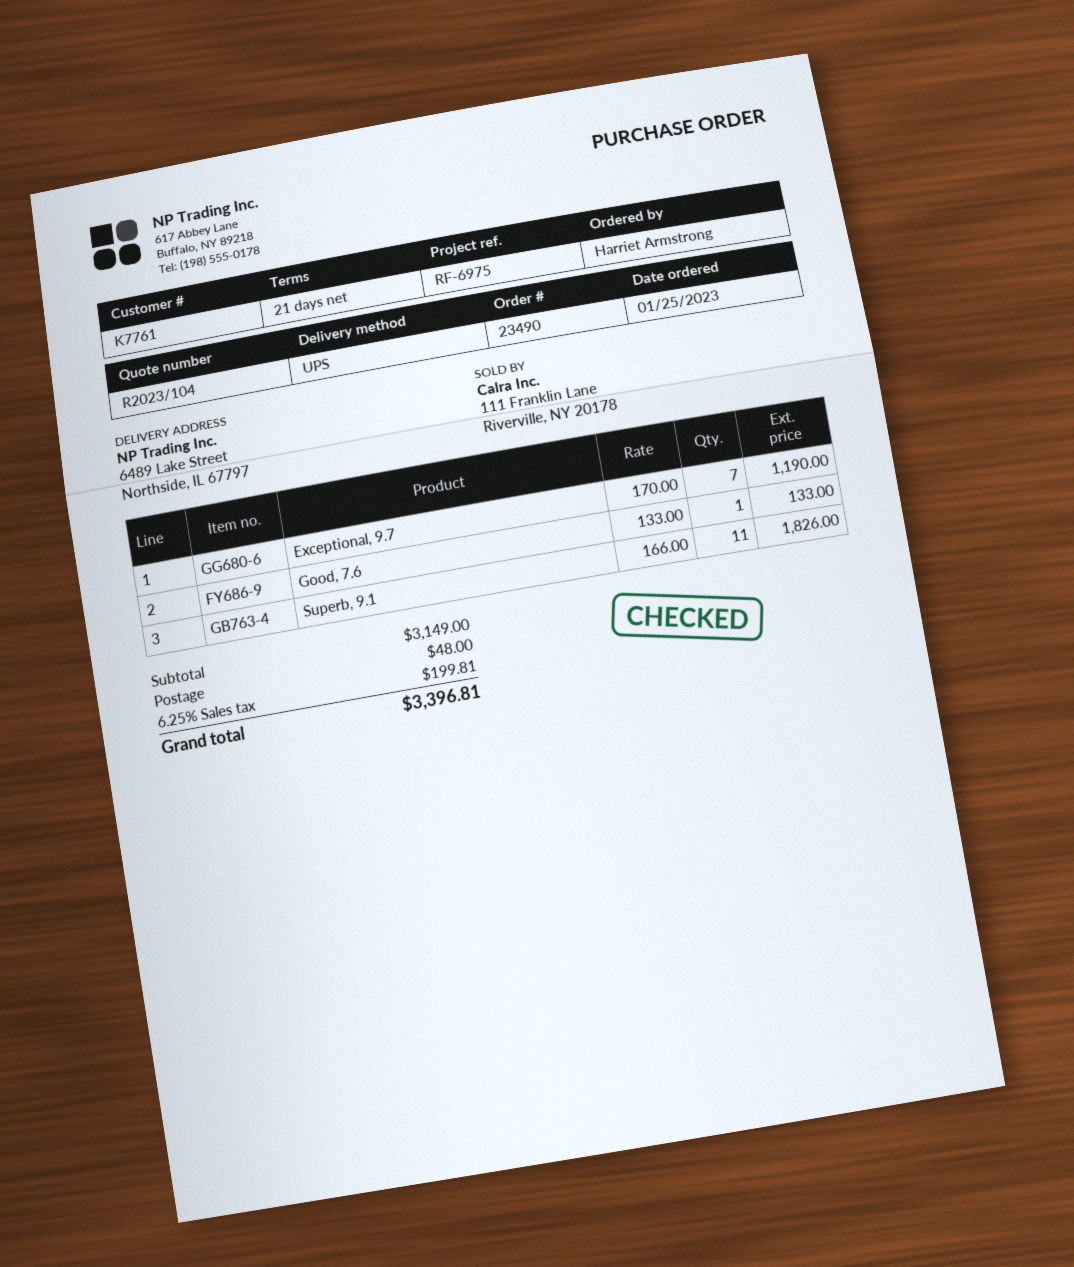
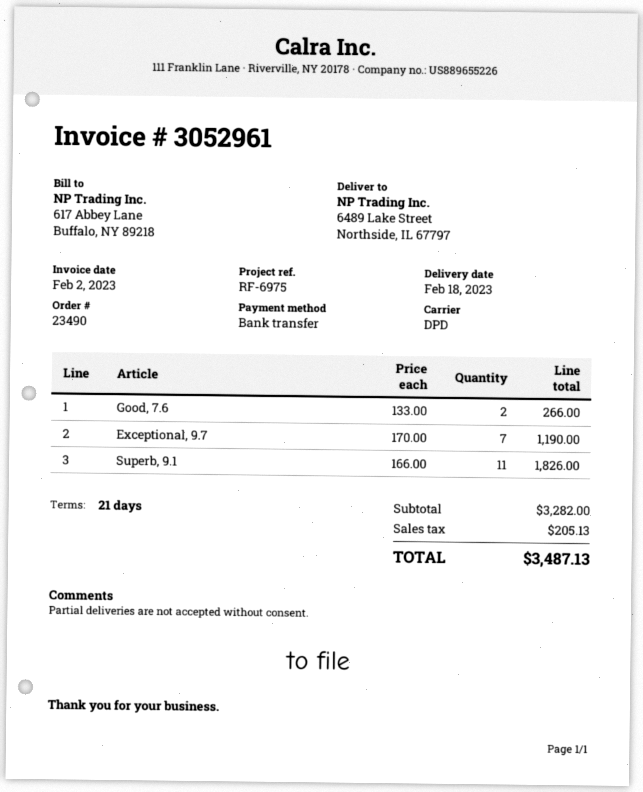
shipping method: UPS -> DPD
Good, 7.6: 1 x 133.00 = 133.00 -> 2 x 133.00 = 266.00
subtotal: 3149.00 -> 3282.00
shipping: 48.00 -> none
tax: 199.81 -> 205.13
total: 3396.81 -> 3487.13

